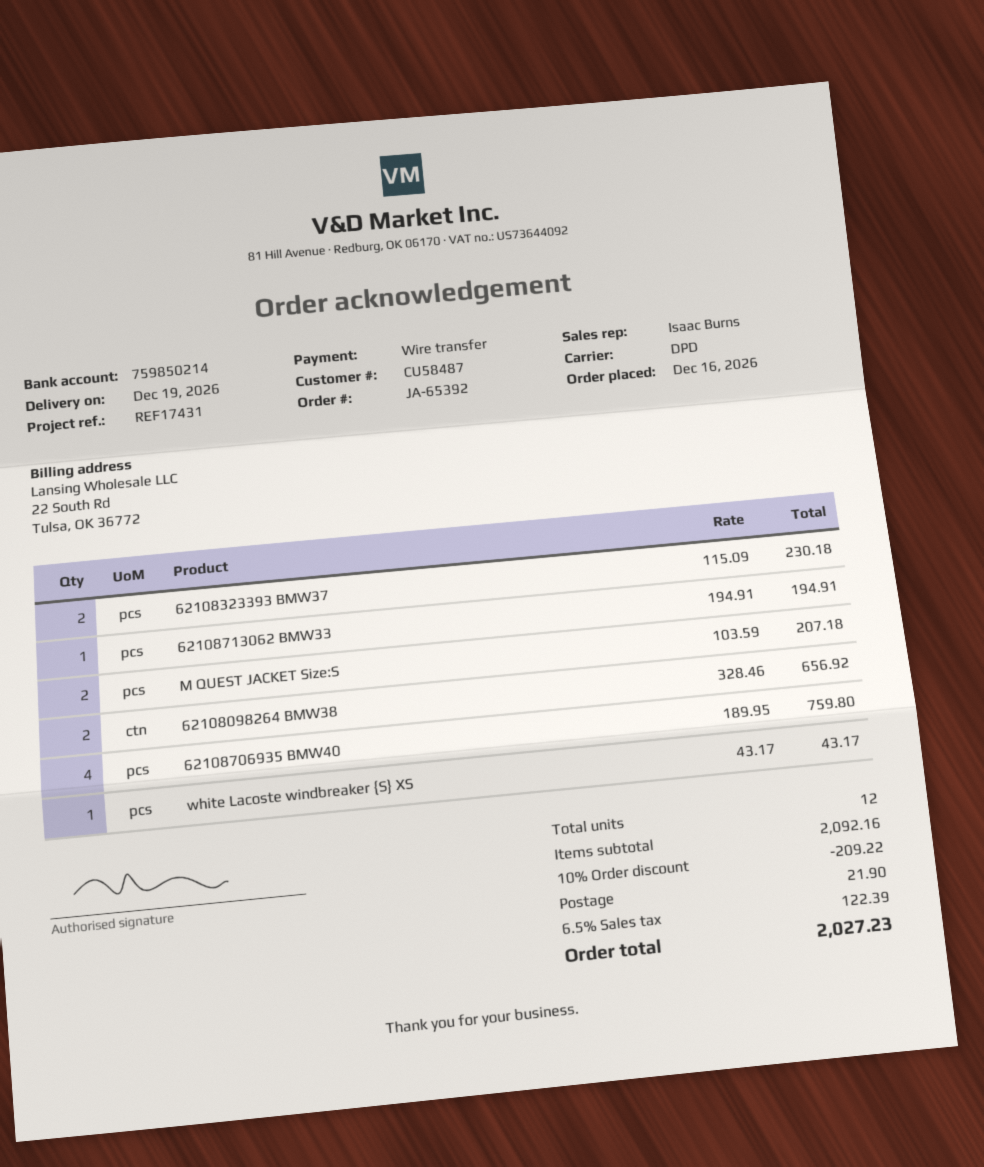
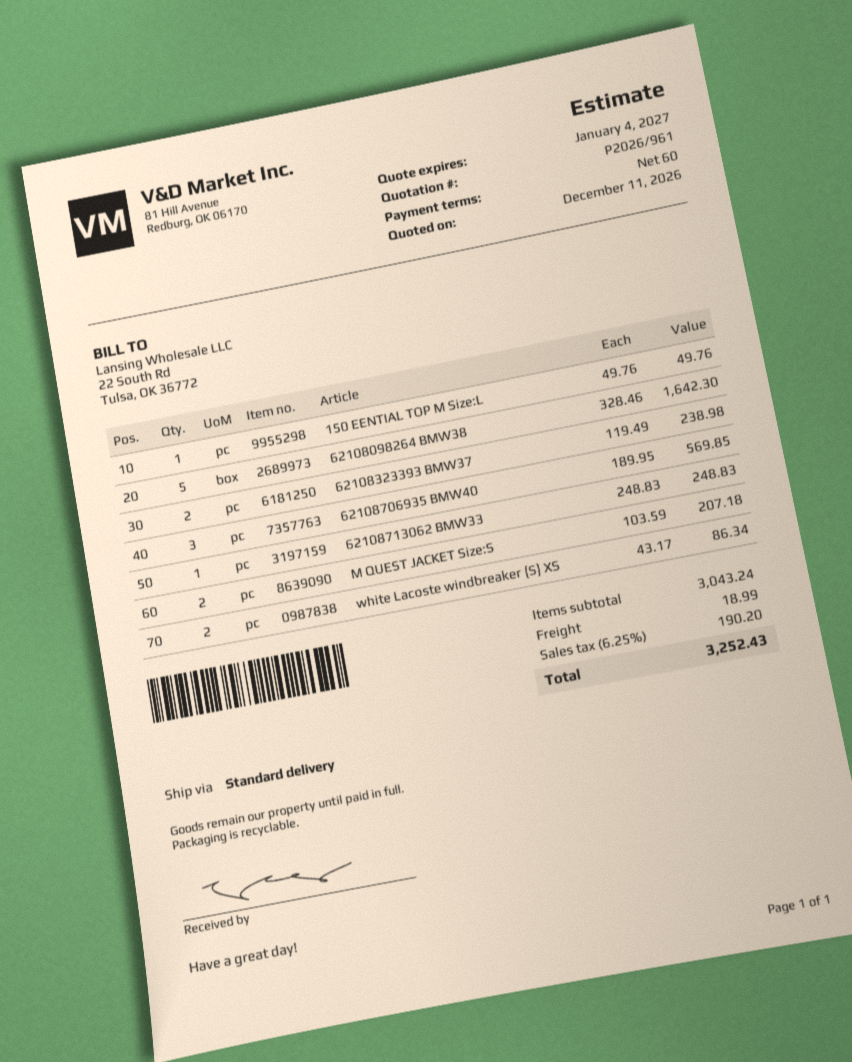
shipping method: DPD -> standard
62108323393 BMW37: 2 x 115.09 = 230.18 -> 2 x 119.49 = 238.98
62108713062 BMW33: 1 x 194.91 = 194.91 -> 1 x 248.83 = 248.83
62108098264 BMW38: 2 x 328.46 = 656.92 -> 5 x 328.46 = 1642.30
62108706935 BMW40: 4 x 189.95 = 759.80 -> 3 x 189.95 = 569.85
white Lacoste windbreaker {S} XS: 1 x 43.17 = 43.17 -> 2 x 43.17 = 86.34
150 EENTIAL TOP M Size:L: none -> 1 x 49.76 = 49.76
subtotal: 2092.16 -> 3043.24
discount: 10% = 209.22 -> none
shipping: 21.90 -> 18.99
tax: 6.5% = 122.39 -> 6.25% = 190.20
total: 2027.23 -> 3252.43

